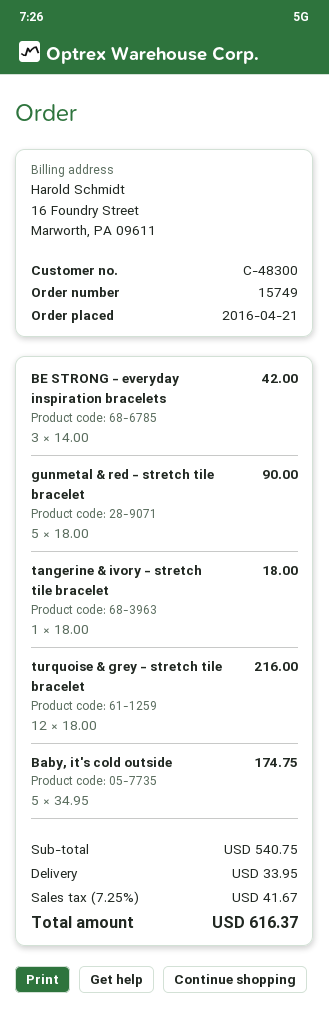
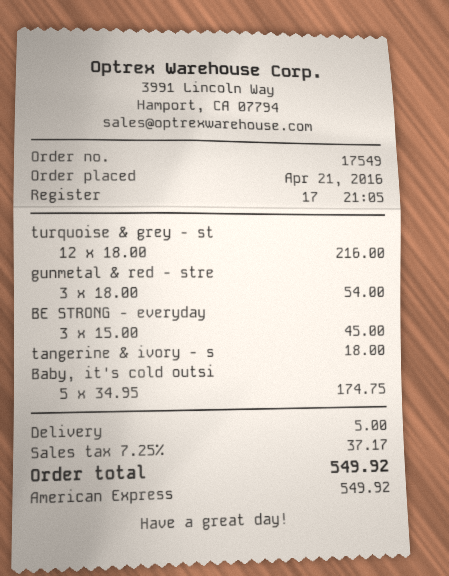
order number: 15749 -> 17549
BE STRONG - everyday inspiration bracelets: 3 x 14.00 = 42.00 -> 3 x 15.00 = 45.00
gunmetal & red - stretch tile bracelet: 5 x 18.00 = 90.00 -> 3 x 18.00 = 54.00
shipping: 33.95 -> 5.00
tax: 7.25% = 41.67 -> 7.25% = 37.17
total: 616.37 -> 549.92

